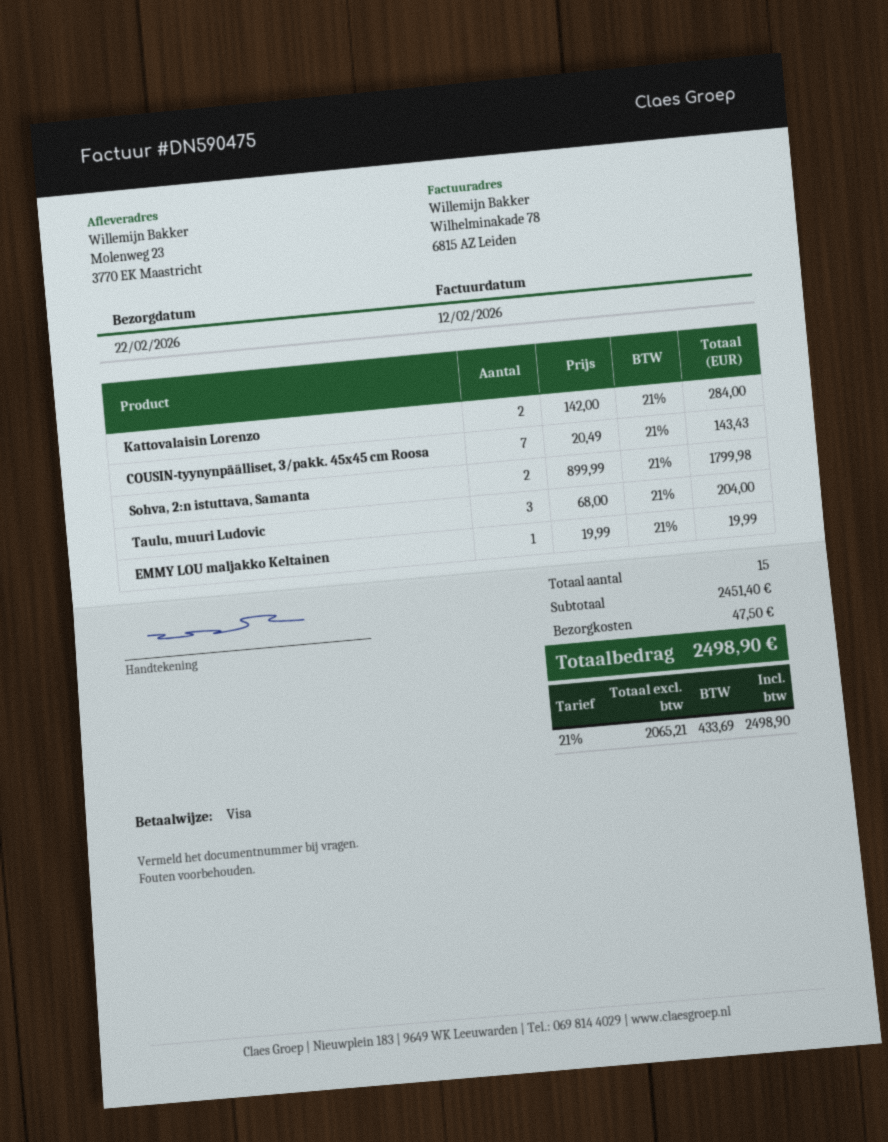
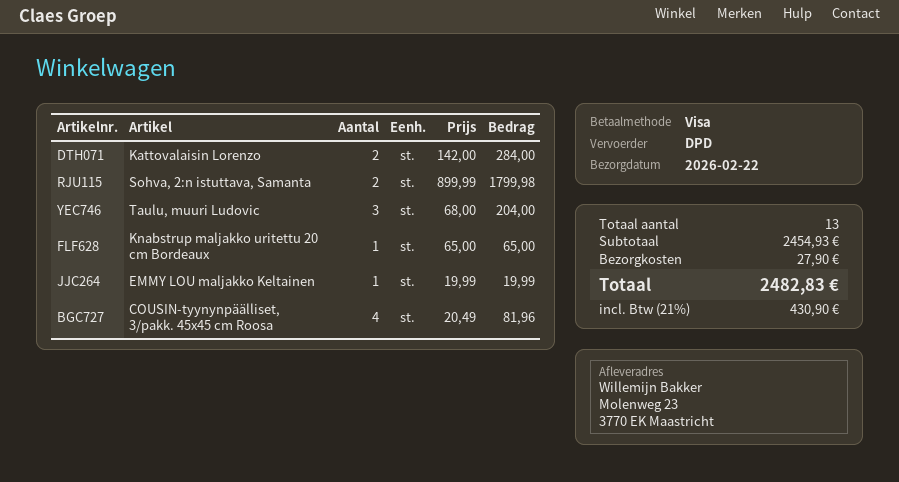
COUSIN-tyynynpäälliset, 3/pakk. 45x45 cm Roosa: 7 x 20.49 = 143.43 -> 4 x 20.49 = 81.96
Knabstrup maljakko uritettu 20 cm Bordeaux: none -> 1 x 65.00 = 65.00
total quantity: 15 -> 13
subtotal: 2451.40 -> 2454.93
shipping: 47.50 -> 27.90
tax: 21% = 433.69 -> 21% = 430.90
total: 2498.90 -> 2482.83

